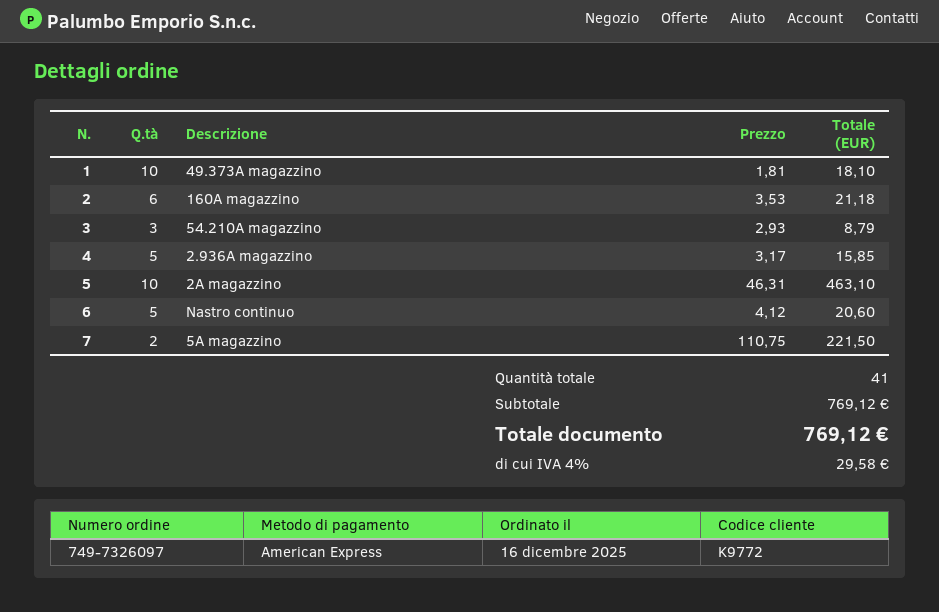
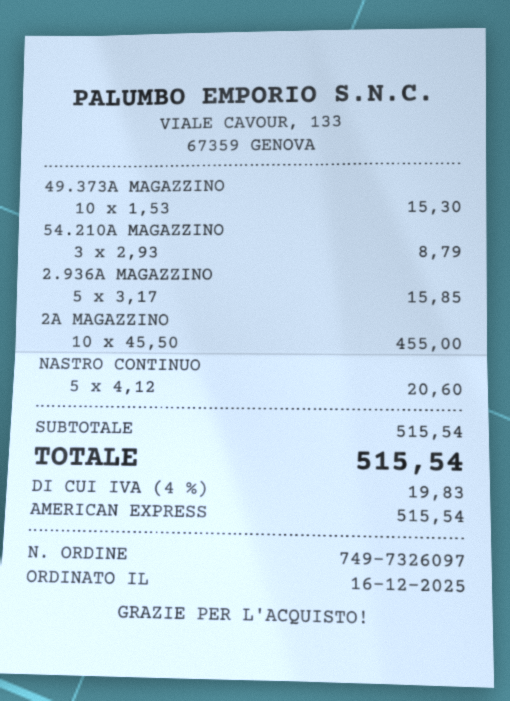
49.373A magazzino: 10 x 1.81 = 18.10 -> 10 x 1.53 = 15.30
160A magazzino: 6 x 3.53 = 21.18 -> none
2A magazzino: 10 x 46.31 = 463.10 -> 10 x 45.50 = 455.00
5A magazzino: 2 x 110.75 = 221.50 -> none
subtotal: 769.12 -> 515.54
tax: 4% = 29.58 -> 4% = 19.83
total: 769.12 -> 515.54

